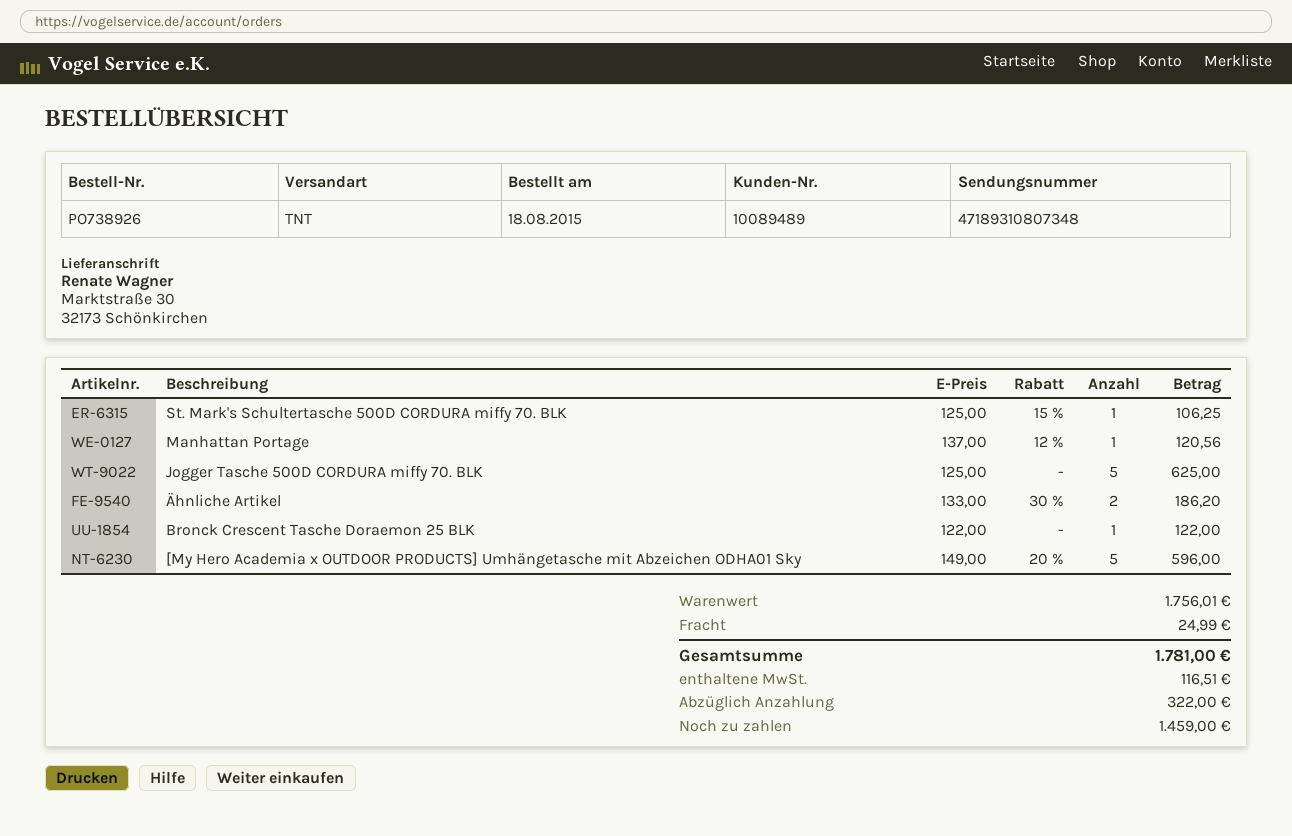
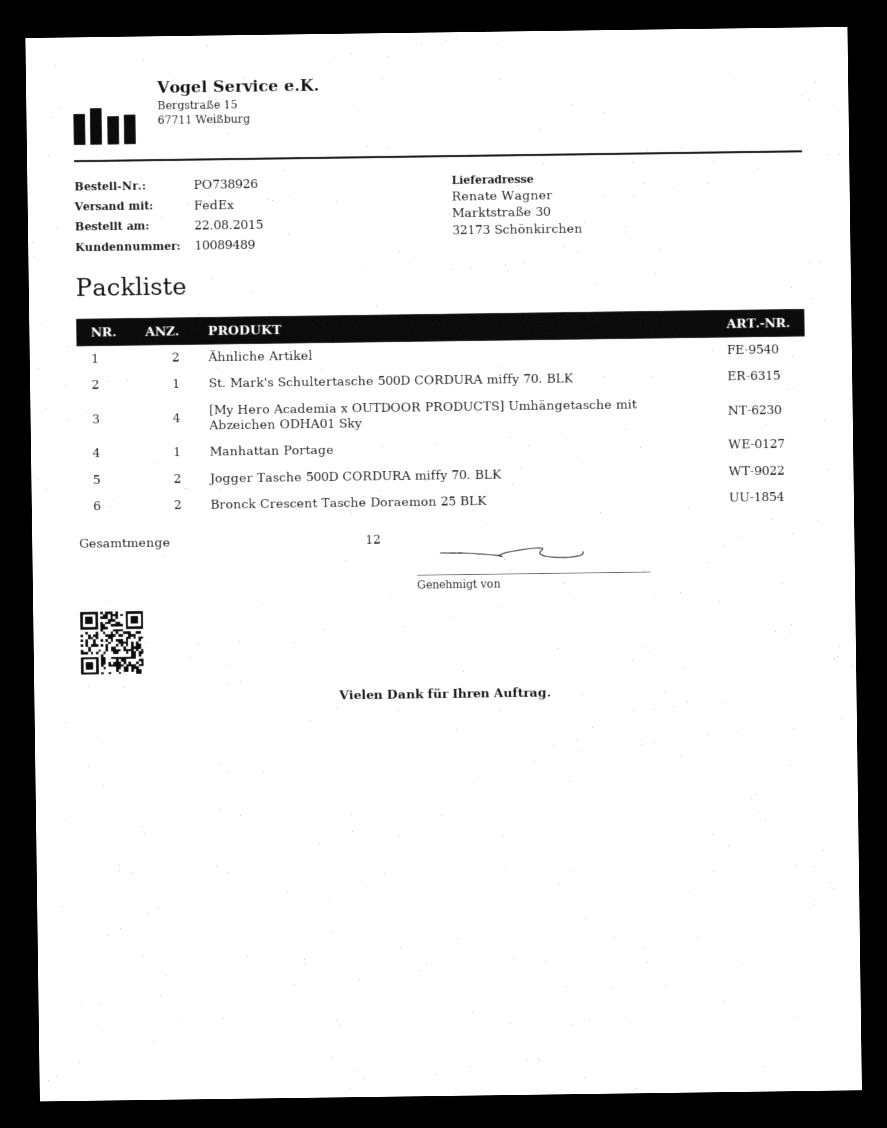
order date: 2015-08-18 -> 2015-08-22
shipping method: TNT -> FedEx
Jogger Tasche 500D CORDURA miffy 70. BLK: 5 -> 2
Bronck Crescent Tasche Doraemon 25 BLK: 1 -> 2
[My Hero Academia x OUTDOOR PRODUCTS] Umhängetasche mit Abzeichen ODHA01 Sky: 5 -> 4

